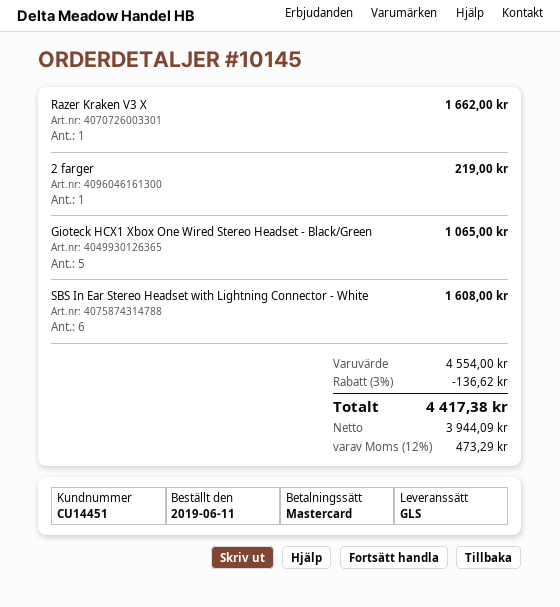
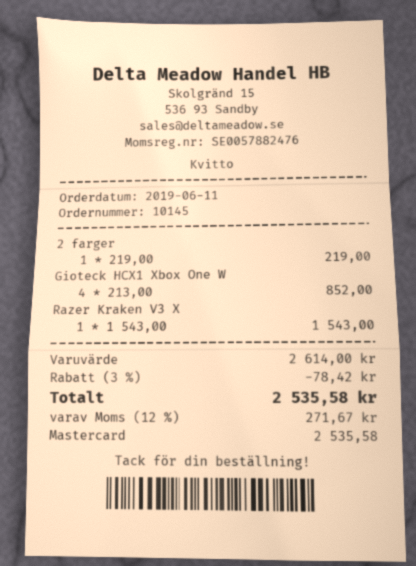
Razer Kraken V3 X: 1 for 1662.00 -> 1 for 1543.00
Gioteck HCX1 Xbox One Wired Stereo Headset - Black/Green: 5 for 1065.00 -> 4 for 852.00
SBS In Ear Stereo Headset with Lightning Connector - White: 6 for 1608.00 -> none
subtotal: 4554.00 -> 2614.00
discount: 3% = 136.62 -> 3% = 78.42
tax: 12% = 473.29 -> 12% = 271.67
total: 4417.38 -> 2535.58

